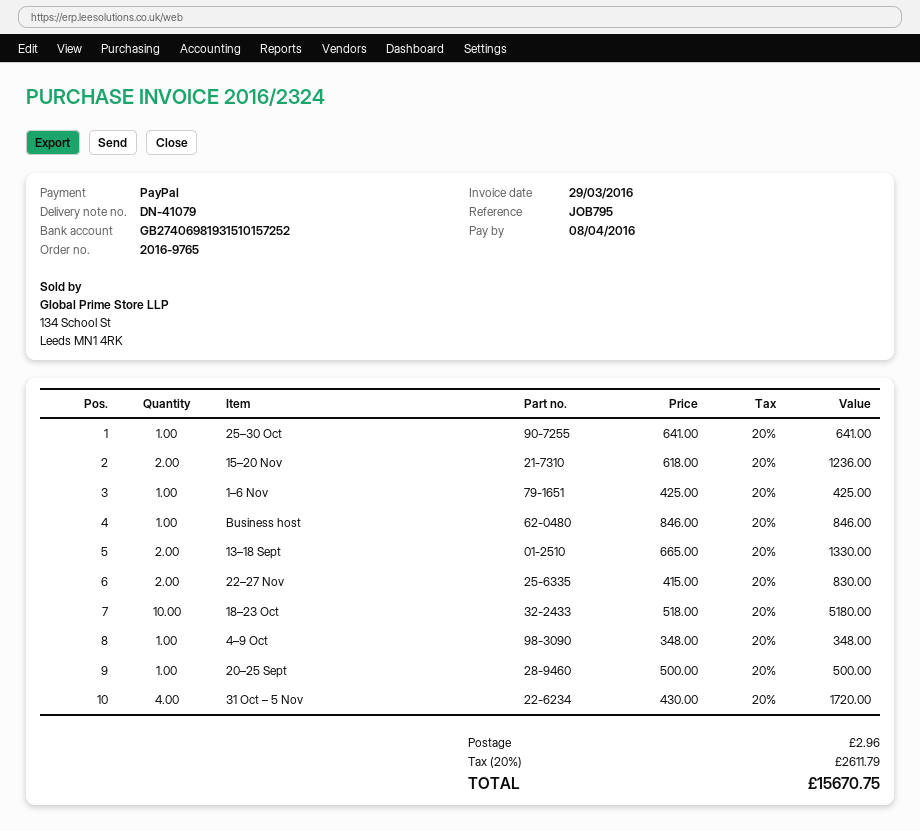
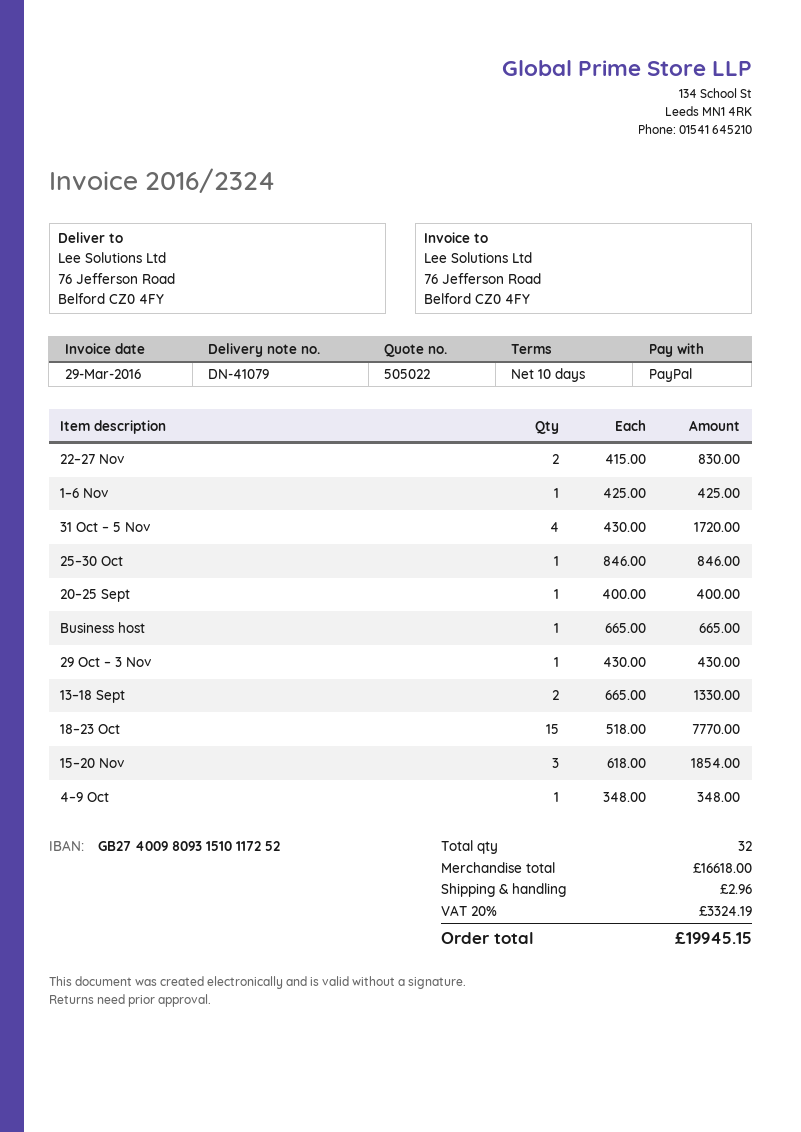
bank account: GB27406981931510157252 -> GB27400980931510117252
25–30 Oct: 1 x 641.00 = 641.00 -> 1 x 846.00 = 846.00
15–20 Nov: 2 x 618.00 = 1236.00 -> 3 x 618.00 = 1854.00
Business host: 1 x 846.00 = 846.00 -> 1 x 665.00 = 665.00
18–23 Oct: 10 x 518.00 = 5180.00 -> 15 x 518.00 = 7770.00
20–25 Sept: 1 x 500.00 = 500.00 -> 1 x 400.00 = 400.00
29 Oct – 3 Nov: none -> 1 x 430.00 = 430.00
tax: 20% = 2611.79 -> 20% = 3324.19
total: 15670.75 -> 19945.15

